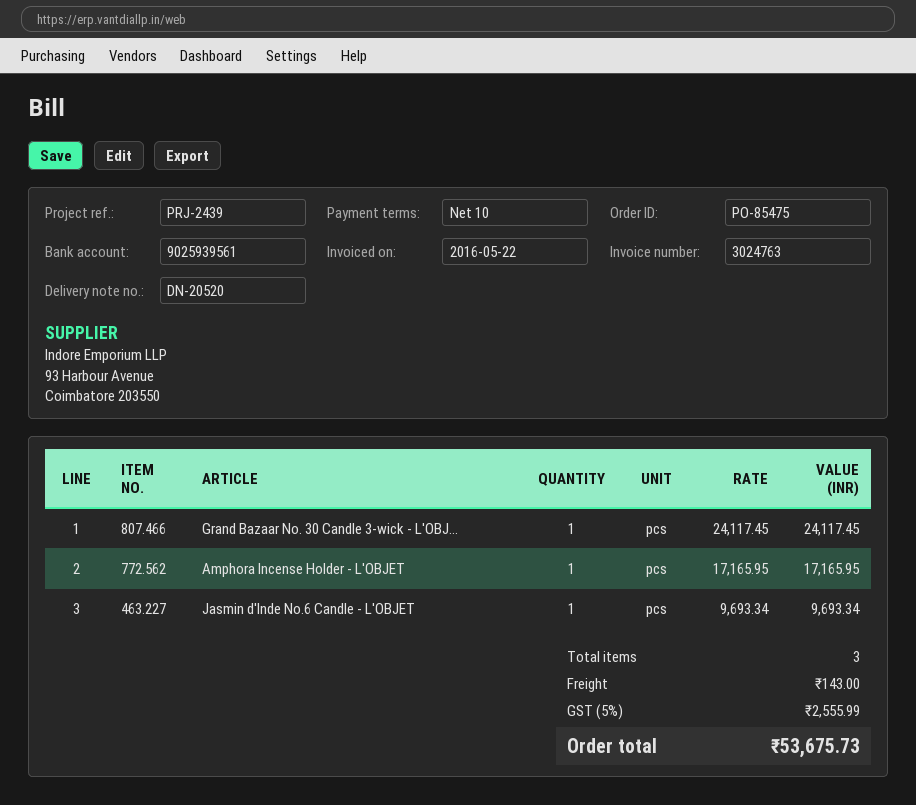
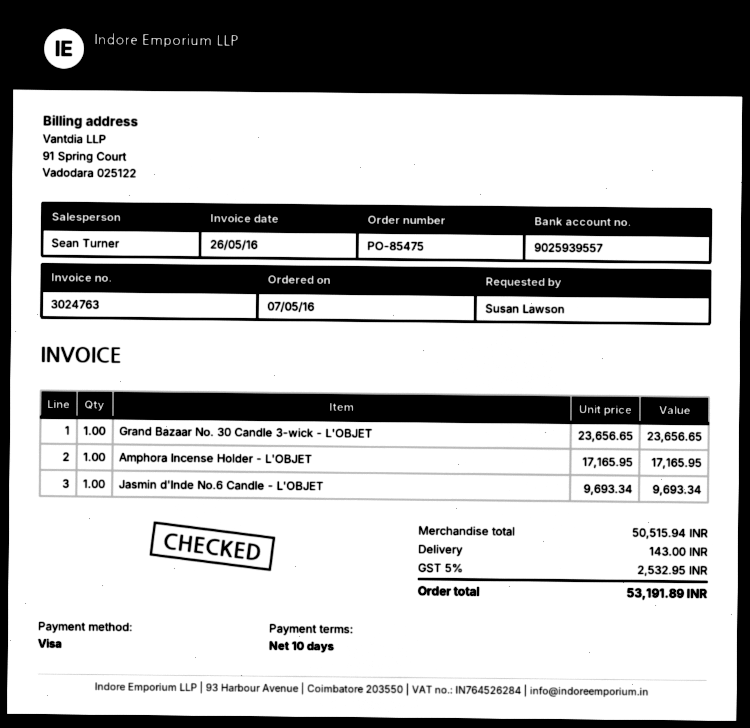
invoice date: 2016-05-22 -> 2016-05-26
bank account: 9025939561 -> 9025939557
Grand Bazaar No. 30 Candle 3-wick - L'OBJ...: 1 x 24117.45 = 24117.45 -> 1 x 23656.65 = 23656.65
tax: 5% = 2555.99 -> 5% = 2532.95
total: 53675.73 -> 53191.89

